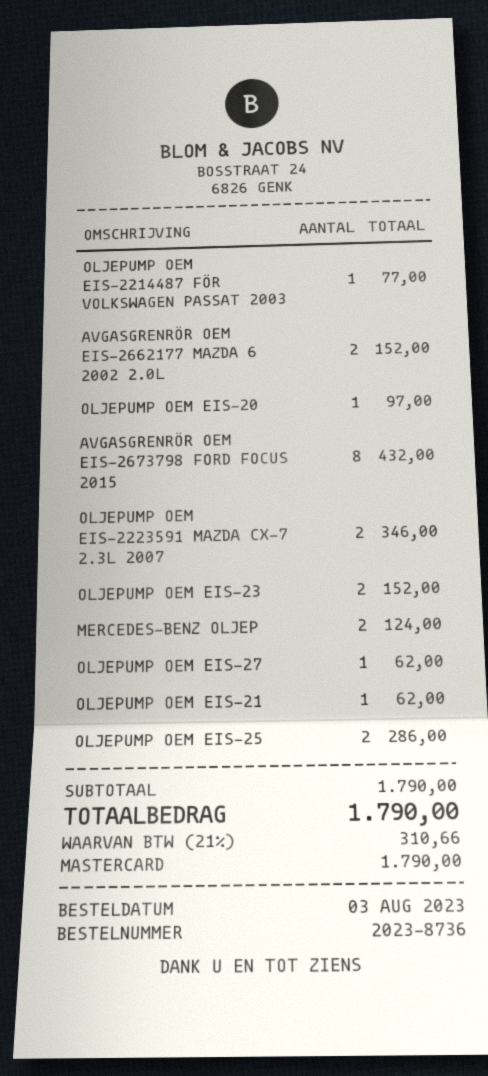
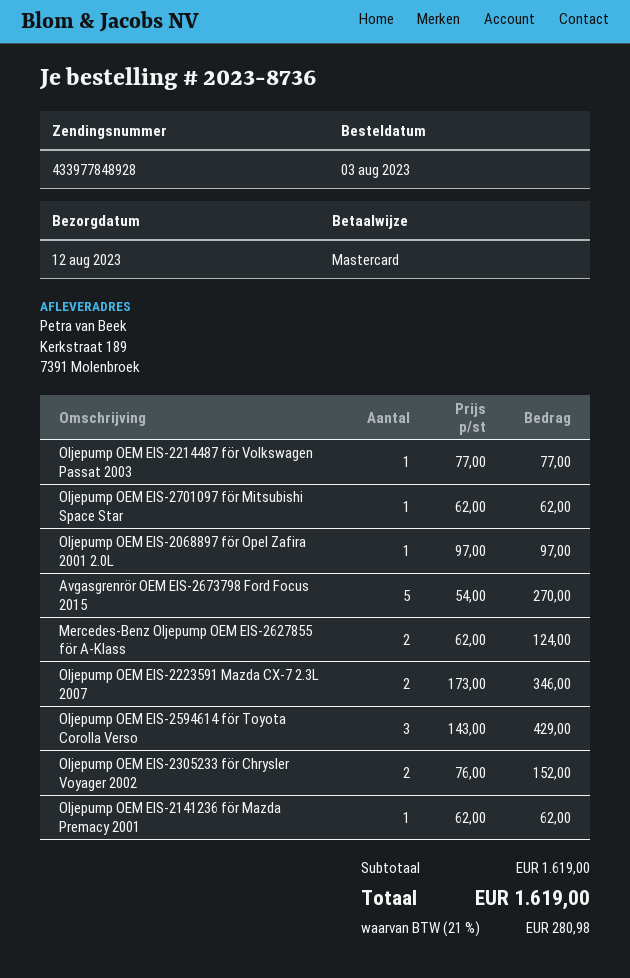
AVGASGRENRÖR OEM EIS-2662177 MAZDA 6 2002 2.0L: 2 for 152.00 -> none
AVGASGRENRÖR OEM EIS-2673798 FORD FOCUS 2015: 8 for 432.00 -> 5 for 270.00
OLJEPUMP OEM EIS-25: 2 for 286.00 -> 3 for 429.00
subtotal: 1790.00 -> 1619.00
tax: 21% = 310.66 -> 21% = 280.98
total: 1790.00 -> 1619.00

